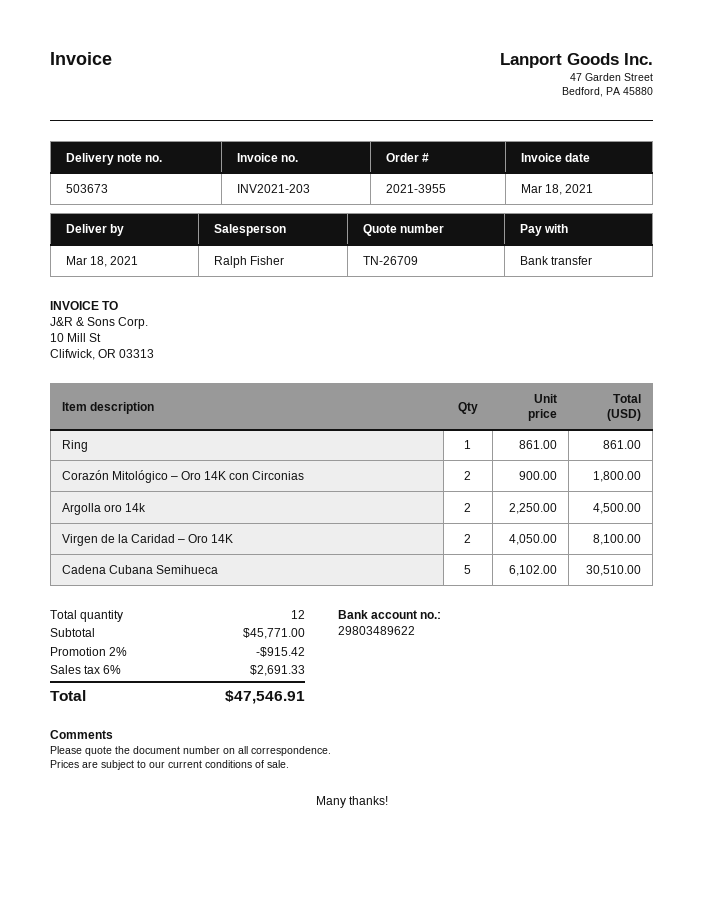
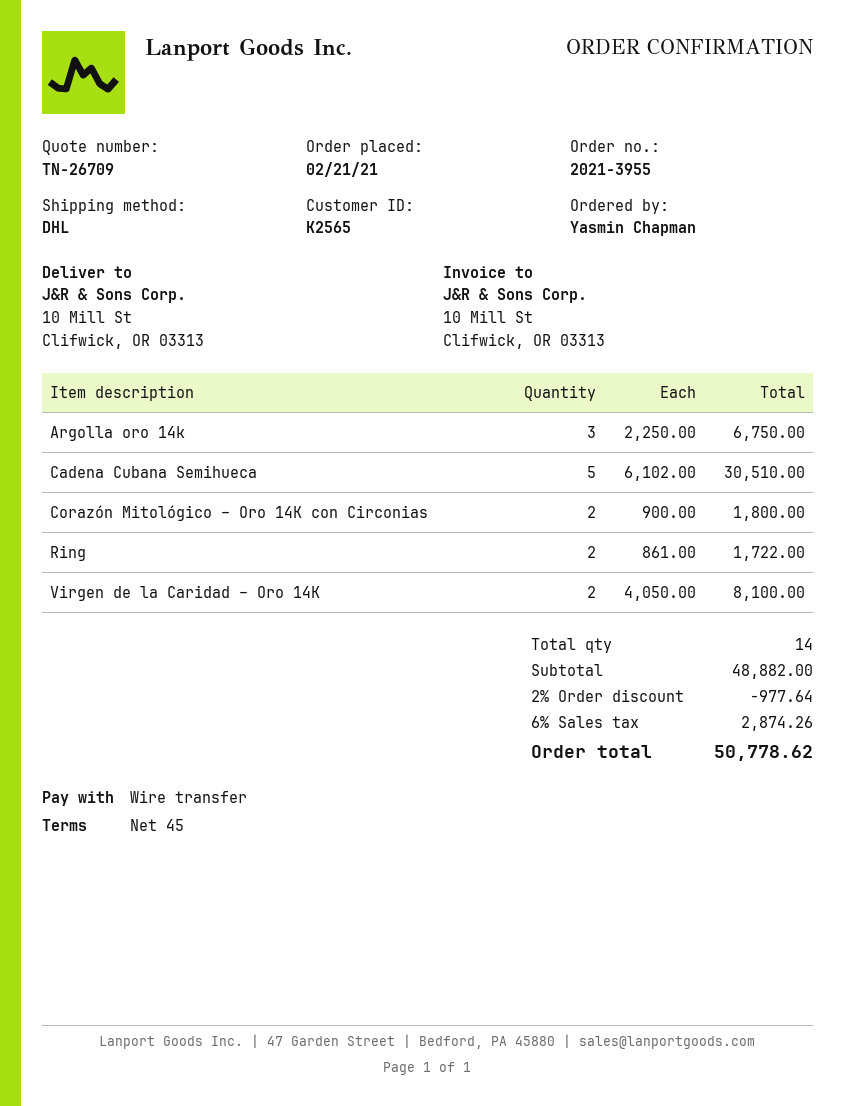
Ring: 1 x 861.00 = 861.00 -> 2 x 861.00 = 1722.00
Argolla oro 14k: 2 x 2250.00 = 4500.00 -> 3 x 2250.00 = 6750.00
total quantity: 12 -> 14
subtotal: 45771.00 -> 48882.00
discount: 2% = 915.42 -> 2% = 977.64
tax: 6% = 2691.33 -> 6% = 2874.26
total: 47546.91 -> 50778.62

